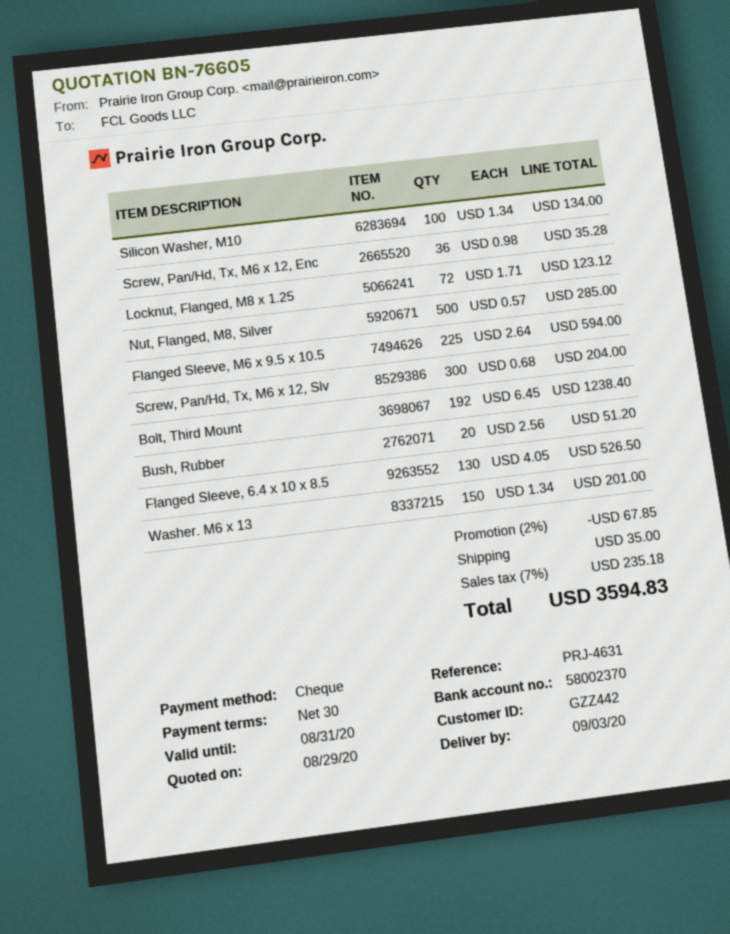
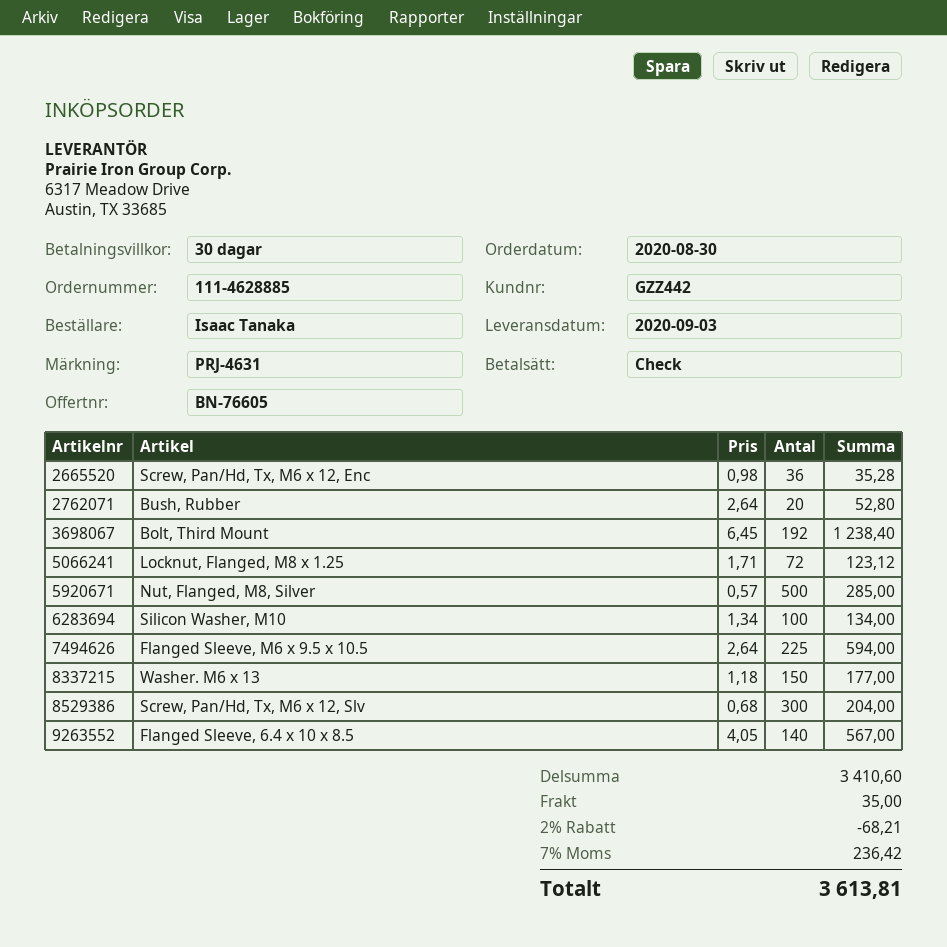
Bush, Rubber: 20 x 2.56 = 51.20 -> 20 x 2.64 = 52.80
Flanged Sleeve, 6.4 x 10 x 8.5: 130 x 4.05 = 526.50 -> 140 x 4.05 = 567.00
Washer. M6 x 13: 150 x 1.34 = 201.00 -> 150 x 1.18 = 177.00
discount: 2% = 67.85 -> 2% = 68.21
tax: 7% = 235.18 -> 7% = 236.42
total: 3594.83 -> 3613.81

